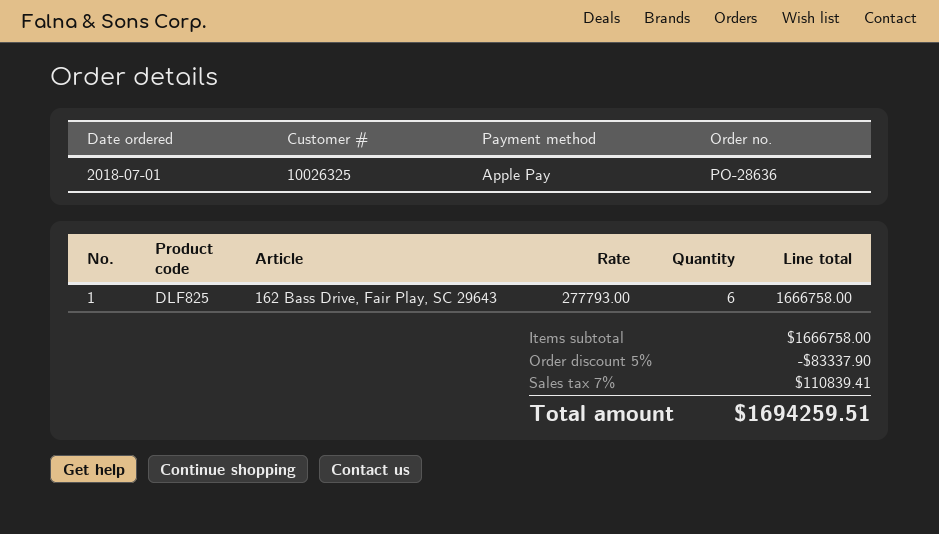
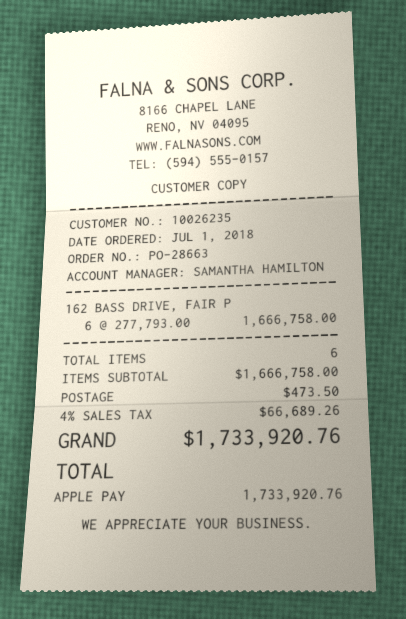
order number: PO-28636 -> PO-28663
customer number: 10026325 -> 10026235
discount: 5% = 83337.90 -> none
shipping: none -> 473.50
tax: 7% = 110839.41 -> 4% = 66689.26
total: 1694259.51 -> 1733920.76

